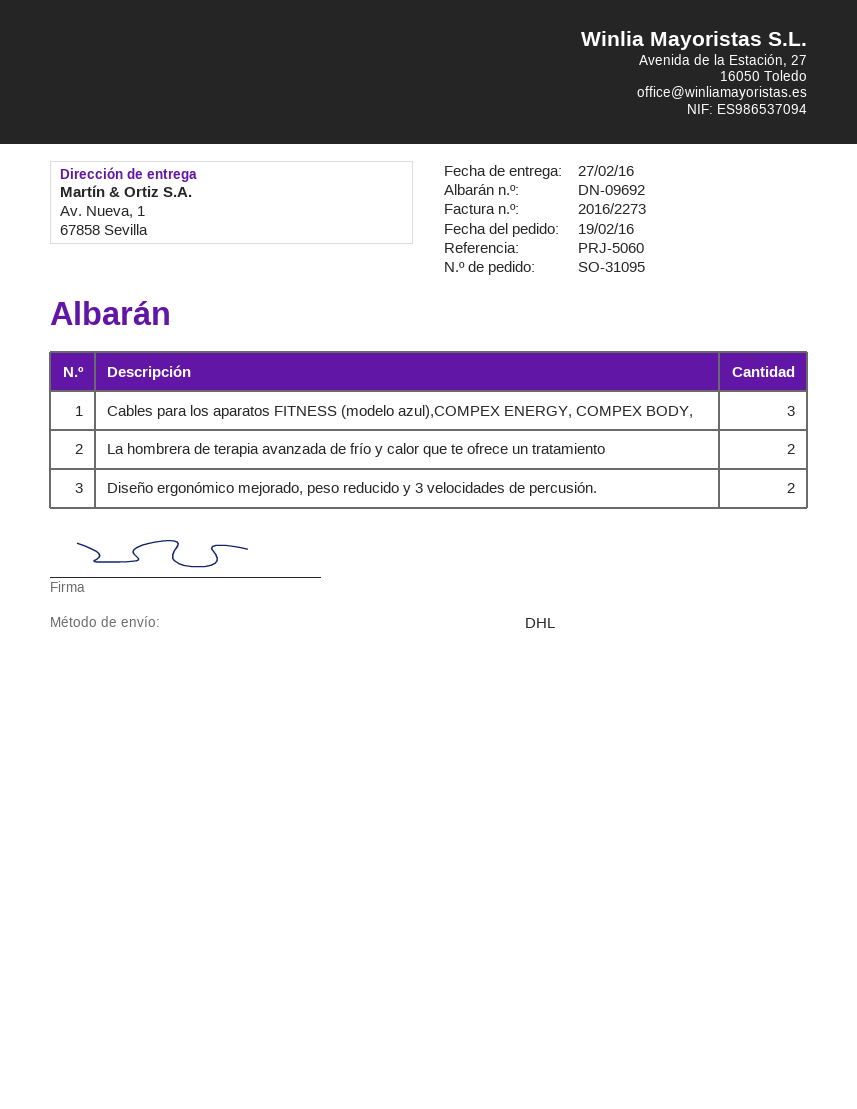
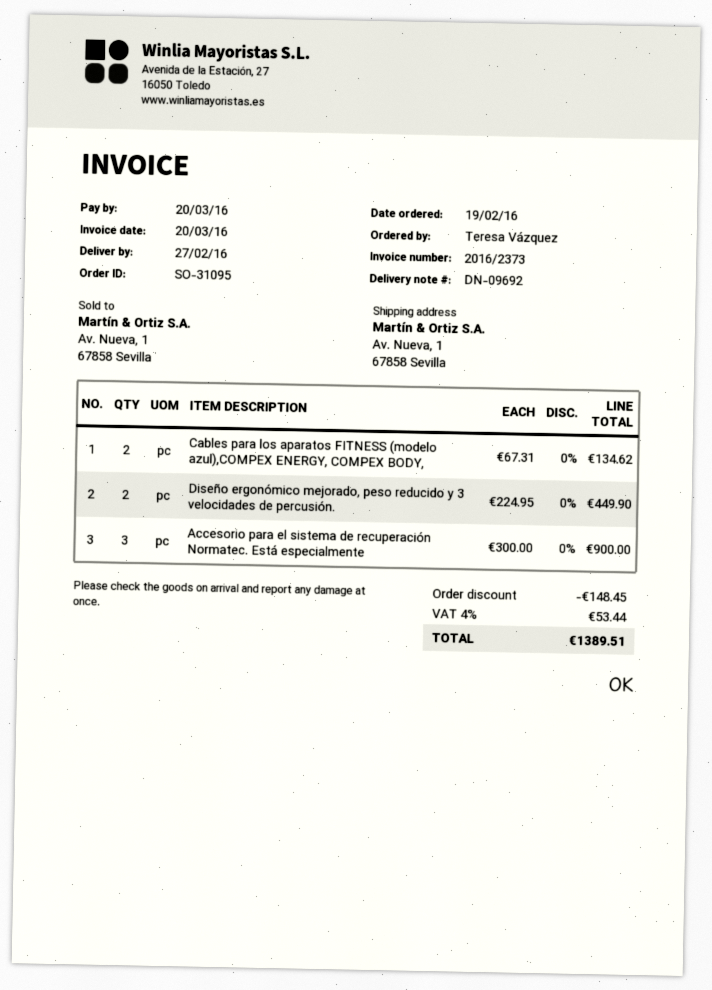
invoice number: 2016/2273 -> 2016/2373
Cables para los aparatos FITNESS (modelo azul),COMPEX ENERGY, COMPEX BODY,: 3 -> 2
La hombrera de terapia avanzada de frío y calor que te ofrece un tratamiento: 2 -> none
Accesorio para el sistema de recuperación Normatec. Está especialmente: none -> 3

